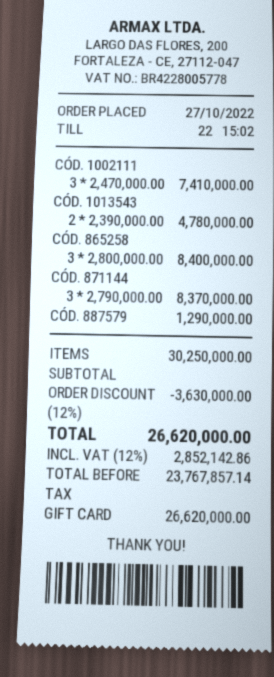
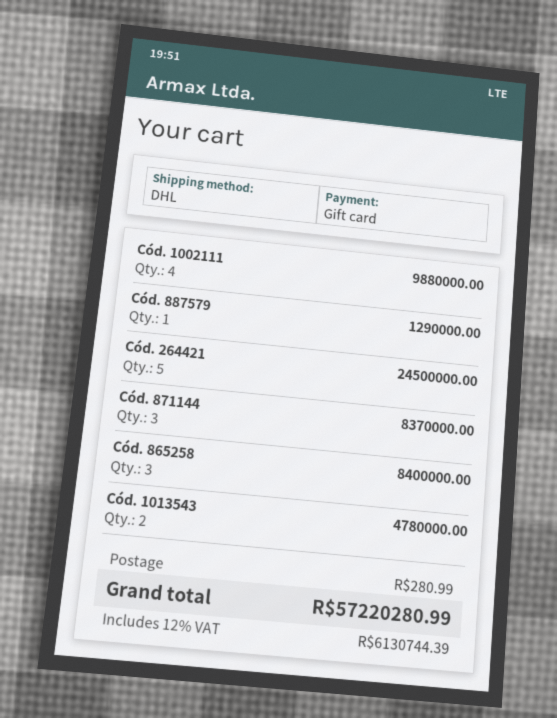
CÓD. 1002111: 3 for 7410000.00 -> 4 for 9880000.00
Cód. 264421: none -> 5 for 24500000.00
discount: 12% = 3630000.00 -> none
shipping: none -> 280.99
tax: 12% = 2852142.86 -> 12% = 6130744.39
total: 26620000.00 -> 57220280.99

